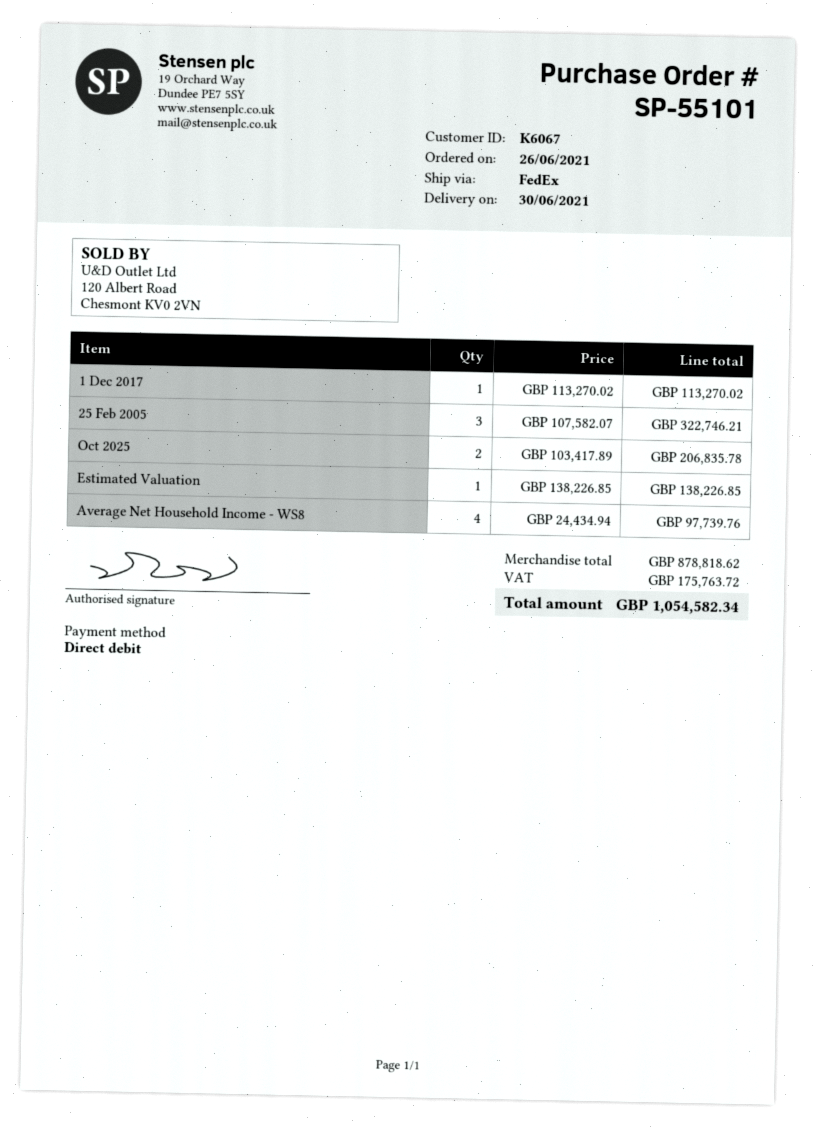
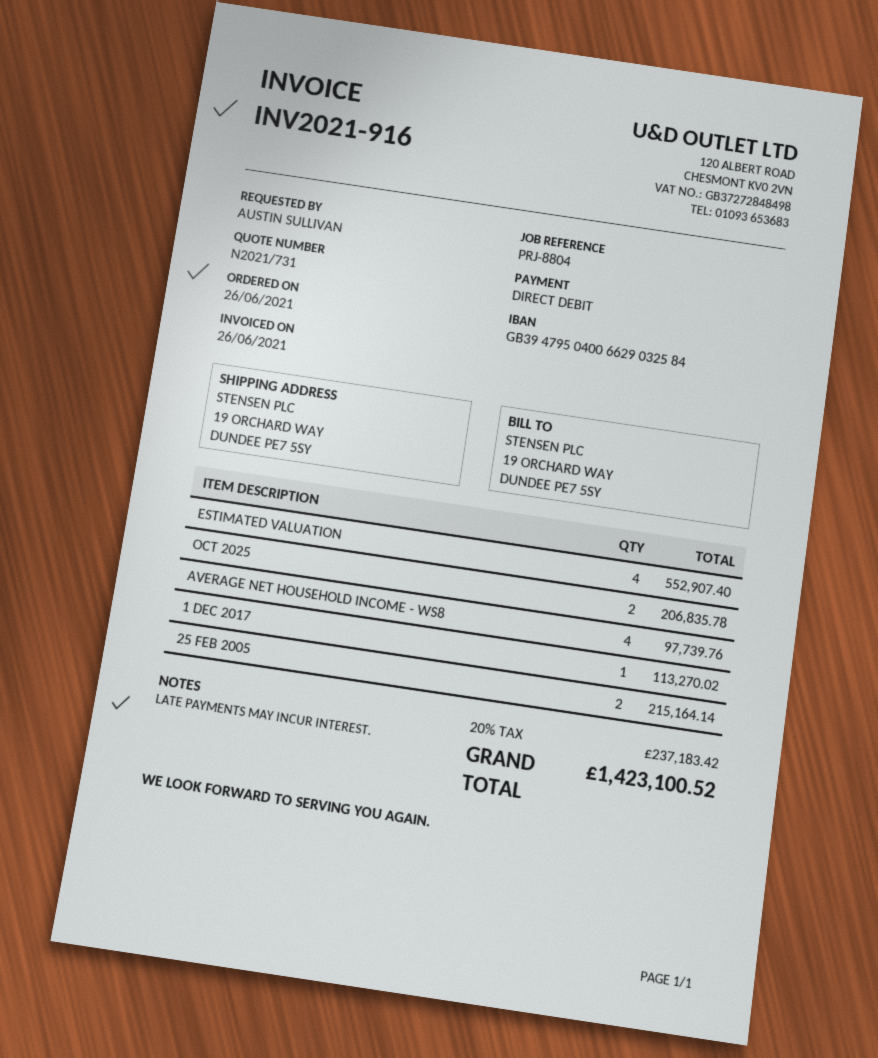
25 Feb 2005: 3 for 322746.21 -> 2 for 215164.14
Estimated Valuation: 1 for 138226.85 -> 4 for 552907.40
tax: 175763.72 -> 237183.42
total: 1054582.34 -> 1423100.52

